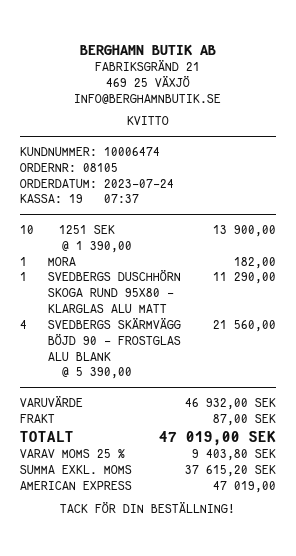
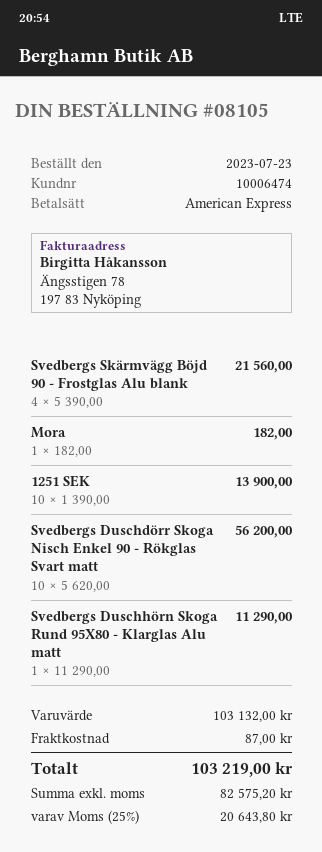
order date: 2023-07-24 -> 2023-07-23
Svedbergs Duschdörr Skoga Nisch Enkel 90 - Rökglas Svart matt: none -> 10 x 5620.00 = 56200.00
subtotal: 46932.00 -> 103132.00
net: 37615.20 -> 82575.20
tax: 25% = 9403.80 -> 25% = 20643.80
total: 47019.00 -> 103219.00

